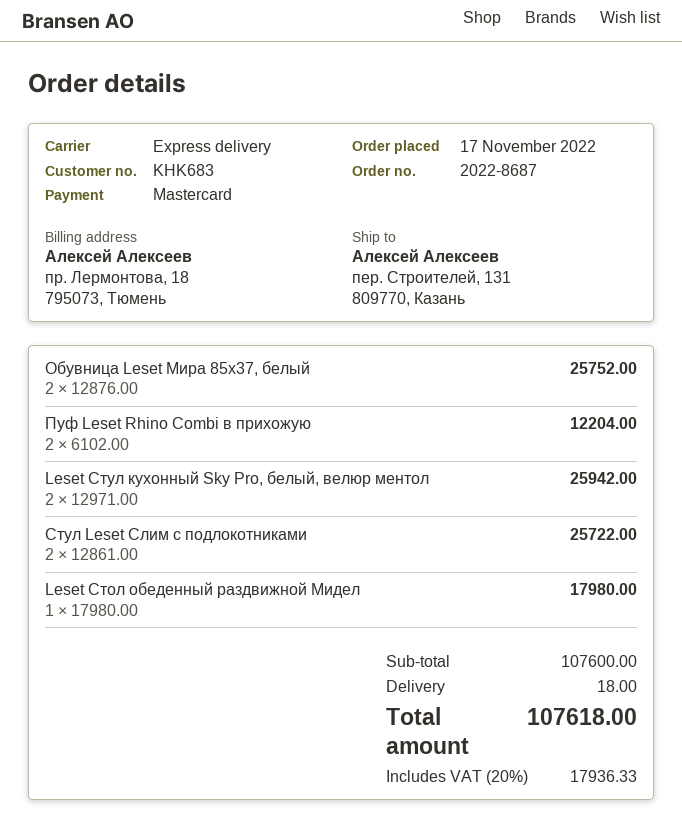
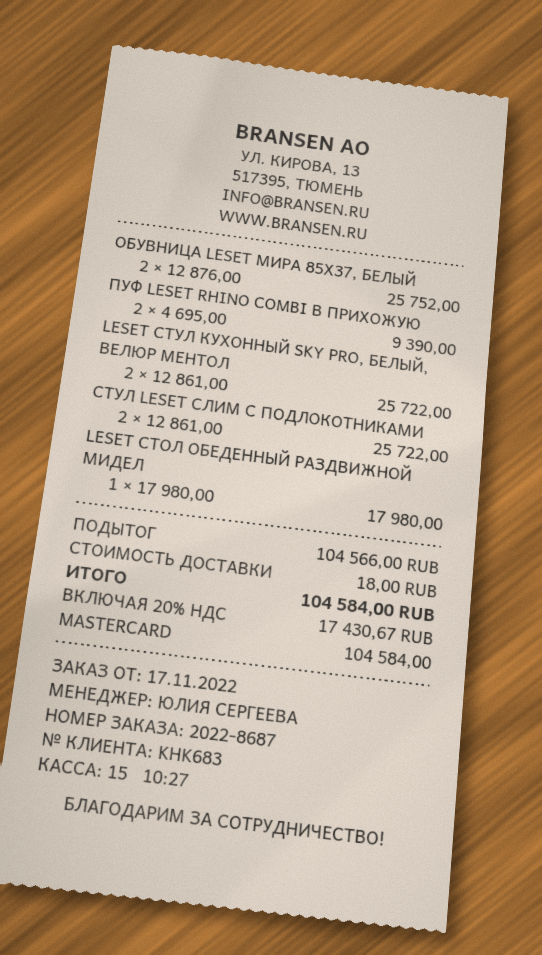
Пуф Leset Rhino Combi в прихожую: 2 x 6102.00 = 12204.00 -> 2 x 4695.00 = 9390.00
Leset Стул кухонный Sky Pro, белый, велюр ментол: 2 x 12971.00 = 25942.00 -> 2 x 12861.00 = 25722.00
subtotal: 107600.00 -> 104566.00
tax: 20% = 17936.33 -> 20% = 17430.67
total: 107618.00 -> 104584.00

